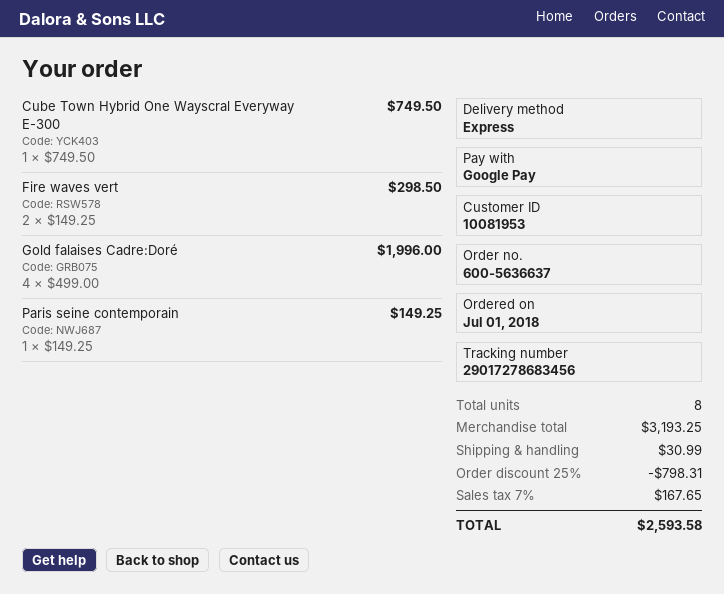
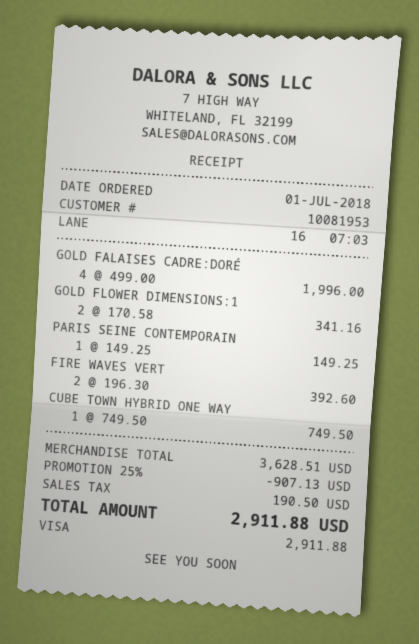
payment method: Google Pay -> Visa
Fire waves vert: 2 x 149.25 = 298.50 -> 2 x 196.30 = 392.60
GOLD FLOWER DIMENSIONS:1: none -> 2 x 170.58 = 341.16
subtotal: 3193.25 -> 3628.51
discount: 25% = 798.31 -> 25% = 907.13
shipping: 30.99 -> none
tax: 167.65 -> 190.50
total: 2593.58 -> 2911.88

